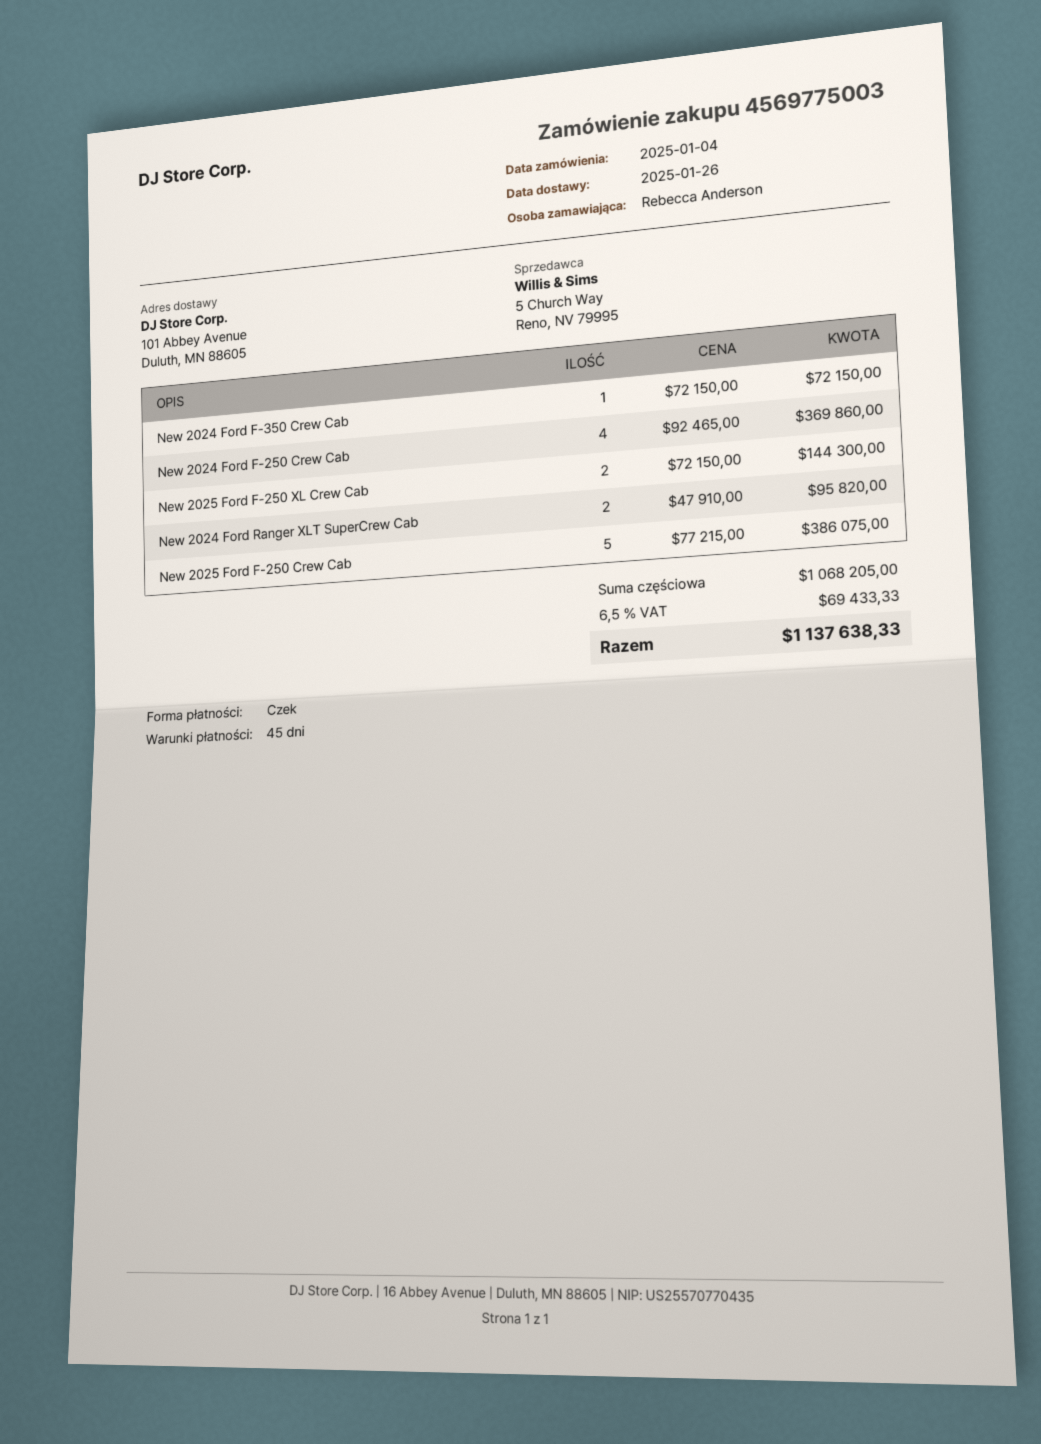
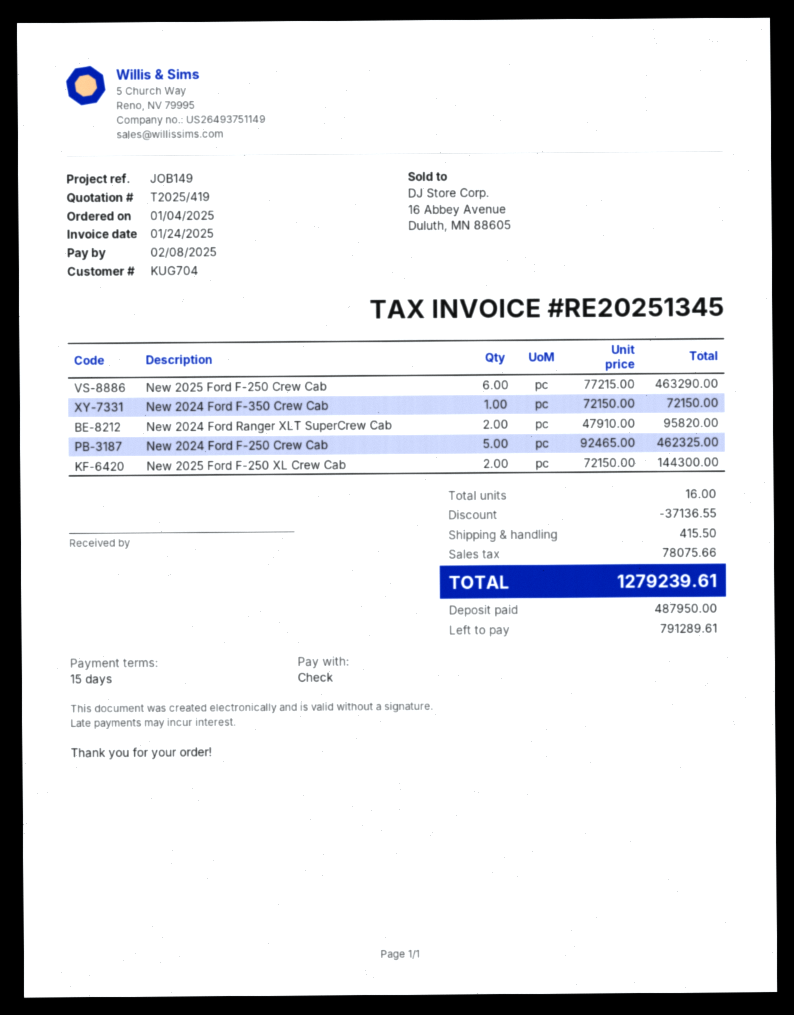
payment terms: 45 days -> 15 days
New 2024 Ford F-250 Crew Cab: 4 x 92465.00 = 369860.00 -> 5 x 92465.00 = 462325.00
New 2025 Ford F-250 Crew Cab: 5 x 77215.00 = 386075.00 -> 6 x 77215.00 = 463290.00
discount: none -> 37136.55
shipping: none -> 415.50
tax: 69433.33 -> 78075.66
total: 1137638.33 -> 1279239.61

